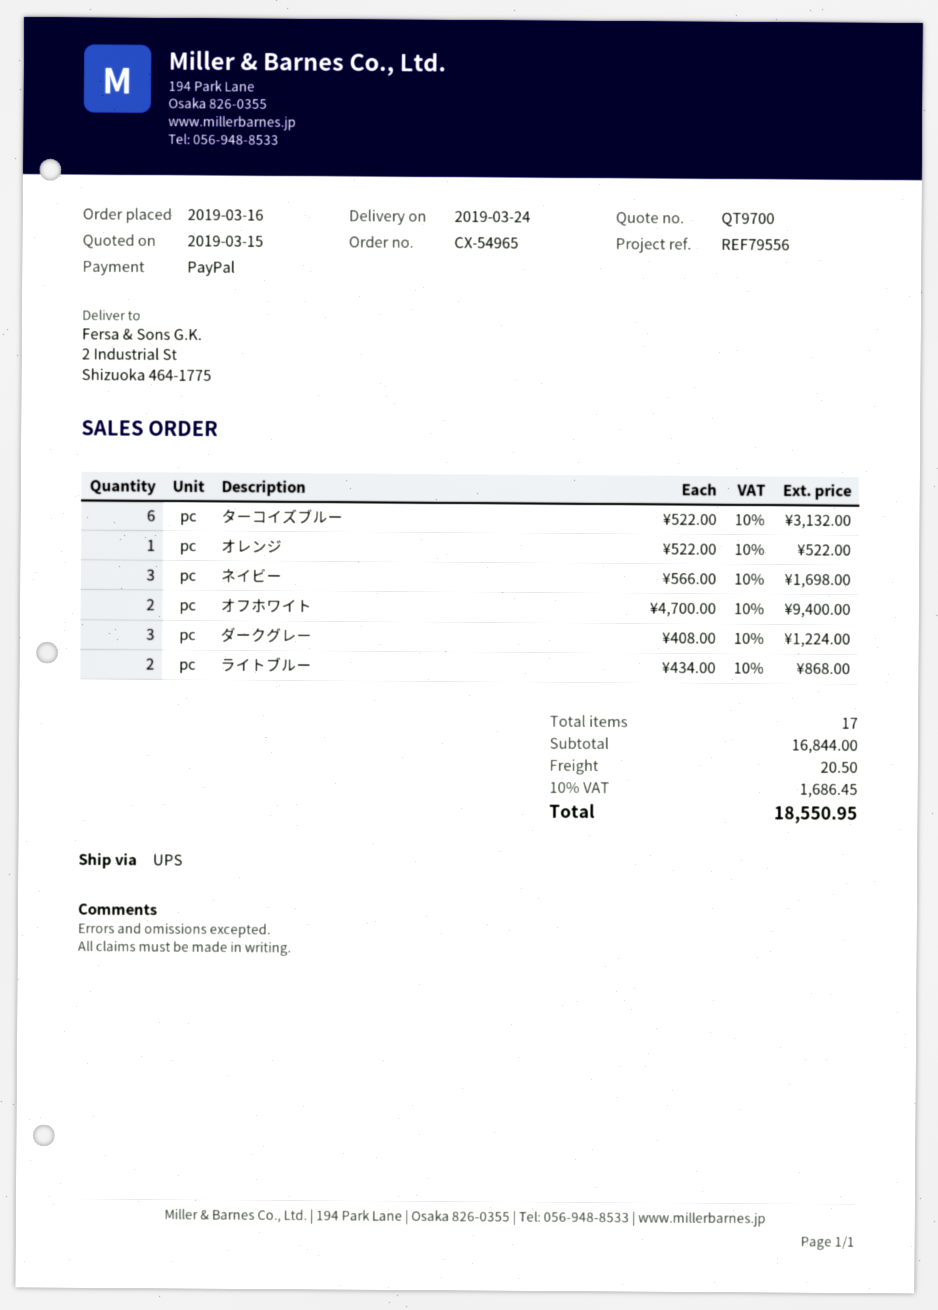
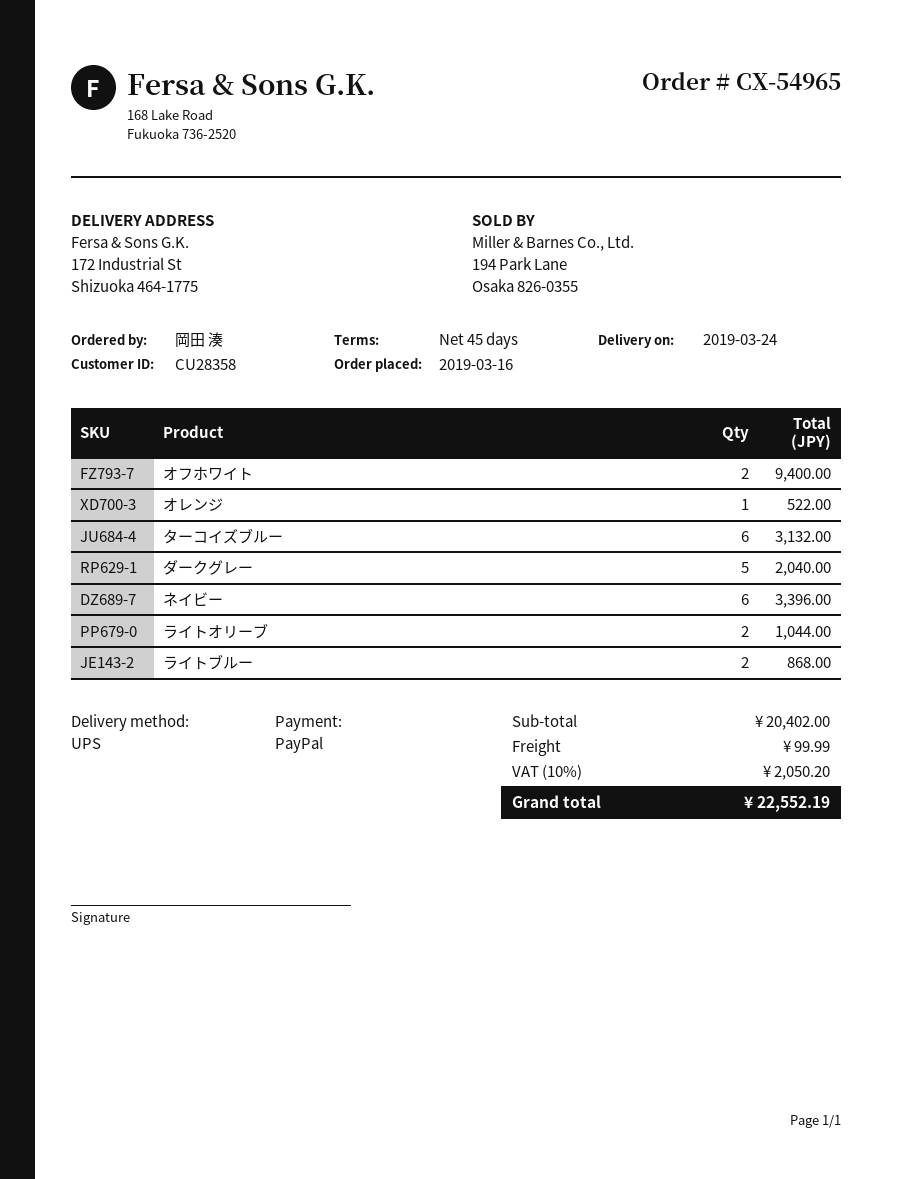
ship to: 2 Industrial St, Shizuoka 464-1775 -> 172 Industrial St, Shizuoka 464-1775
ネイビー: 3 for 1698.00 -> 6 for 3396.00
ダークグレー: 3 for 1224.00 -> 5 for 2040.00
ライトオリーブ: none -> 2 for 1044.00
subtotal: 16844.00 -> 20402.00
shipping: 20.50 -> 99.99
tax: 10% = 1686.45 -> 10% = 2050.20
total: 18550.95 -> 22552.19

